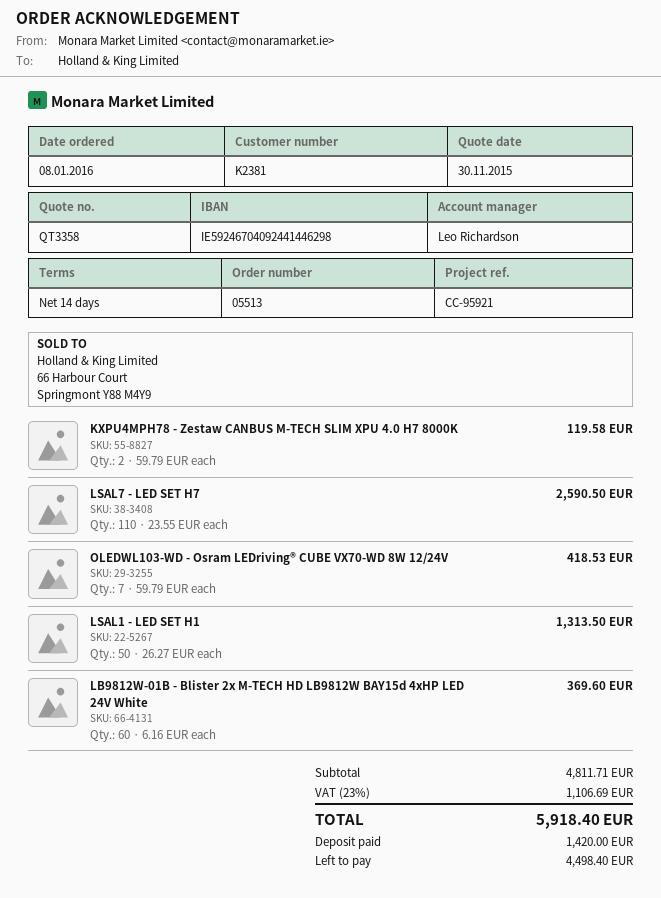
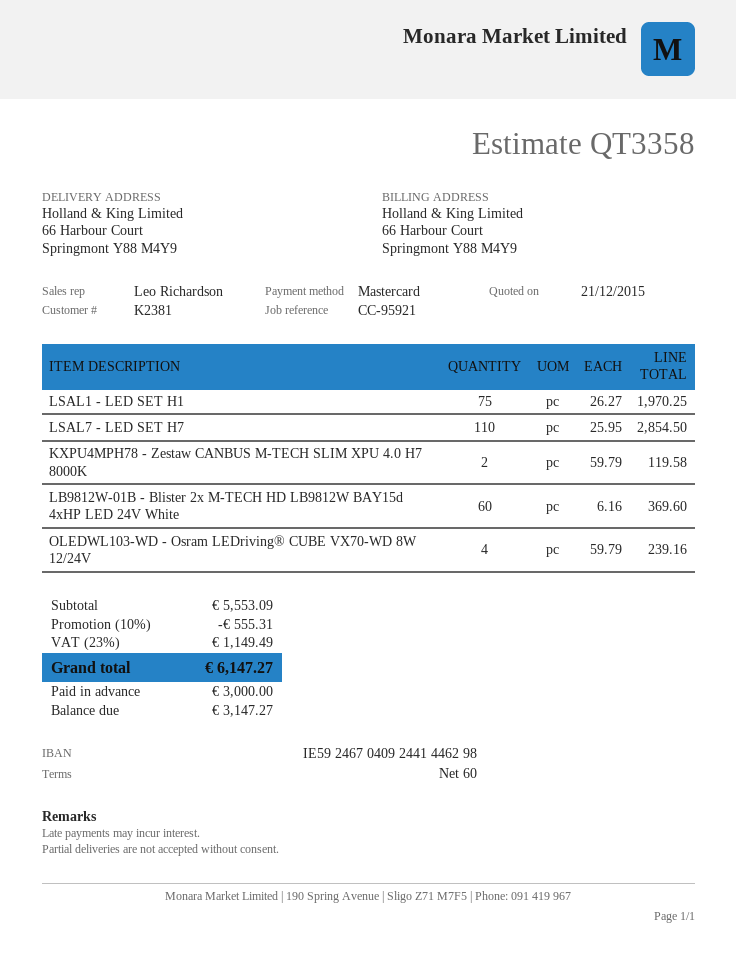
quote date: 2015-11-30 -> 2015-12-21
payment terms: 14 days -> 60 days
LSAL7 - LED SET H7: 110 x 23.55 = 2590.50 -> 110 x 25.95 = 2854.50
OLEDWL103-WD - Osram LEDriving® CUBE VX70-WD 8W 12/24V: 7 x 59.79 = 418.53 -> 4 x 59.79 = 239.16
LSAL1 - LED SET H1: 50 x 26.27 = 1313.50 -> 75 x 26.27 = 1970.25
subtotal: 4811.71 -> 5553.09
discount: none -> 10% = 555.31
tax: 23% = 1106.69 -> 23% = 1149.49
total: 5918.40 -> 6147.27
deposit: 1420.00 -> 3000.00
balance: 4498.40 -> 3147.27

